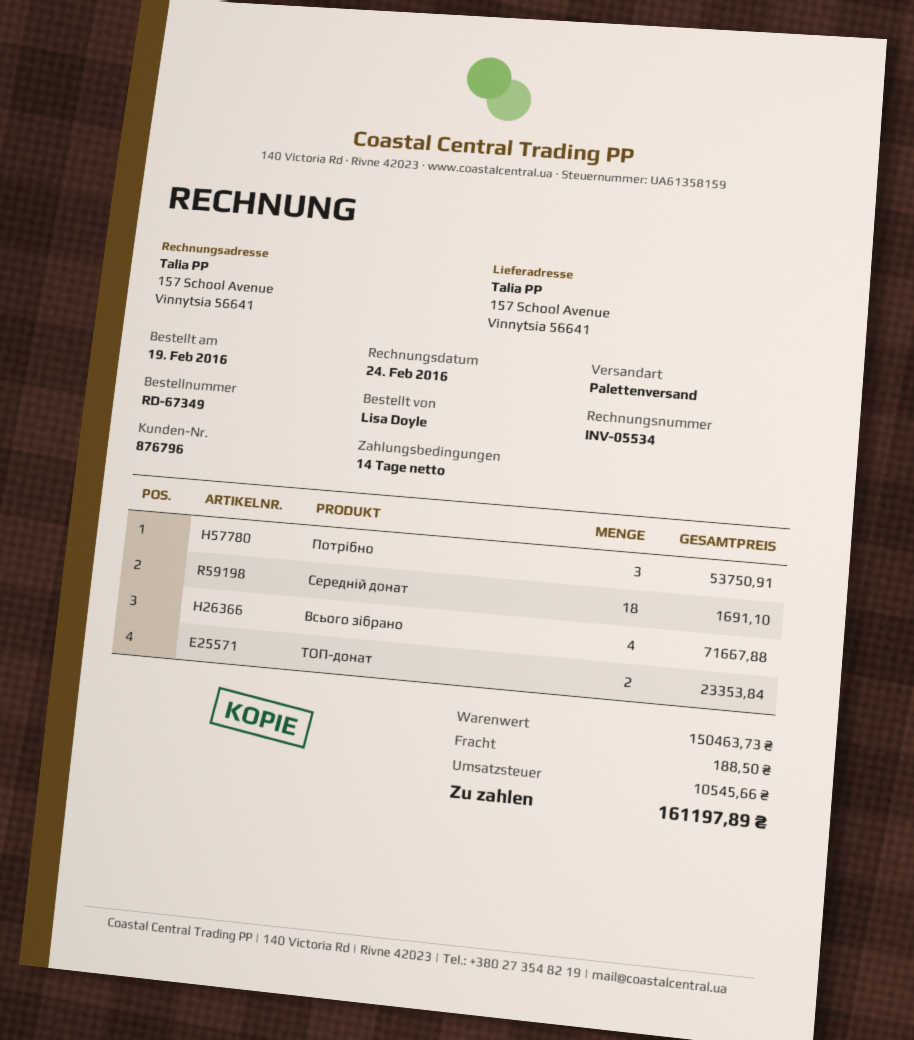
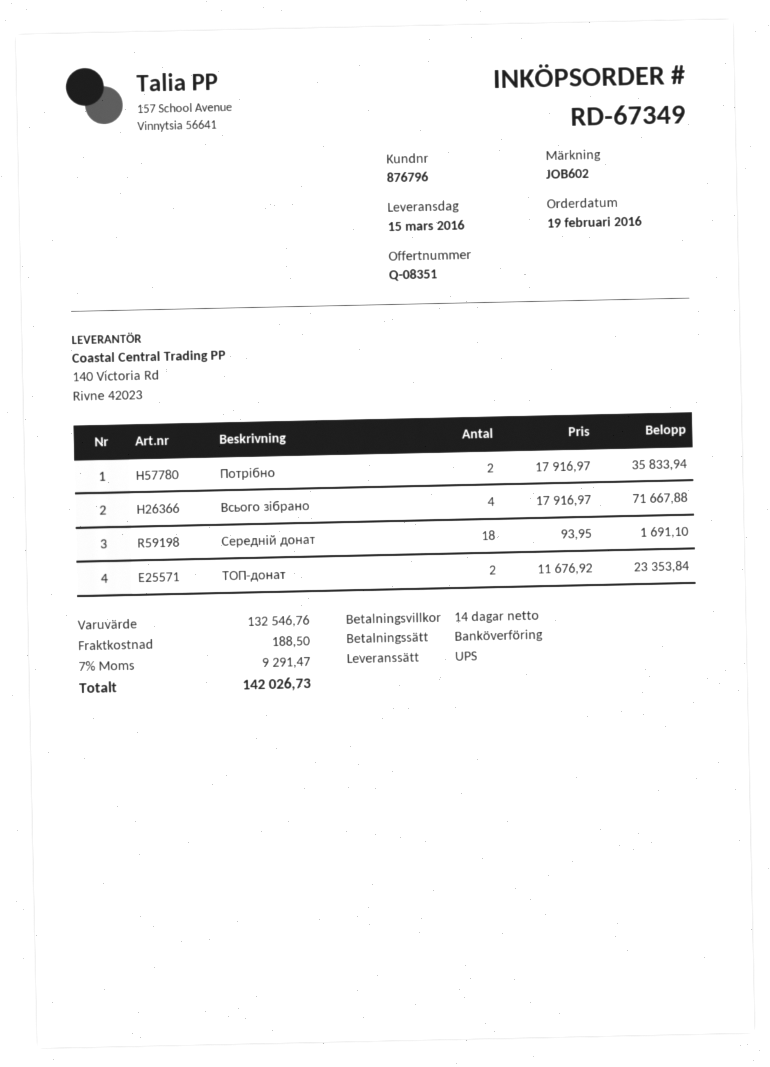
shipping method: pallet freight -> UPS
Потрібно: 3 for 53750.91 -> 2 for 35833.94
subtotal: 150463.73 -> 132546.76
tax: 10545.66 -> 9291.47
total: 161197.89 -> 142026.73

